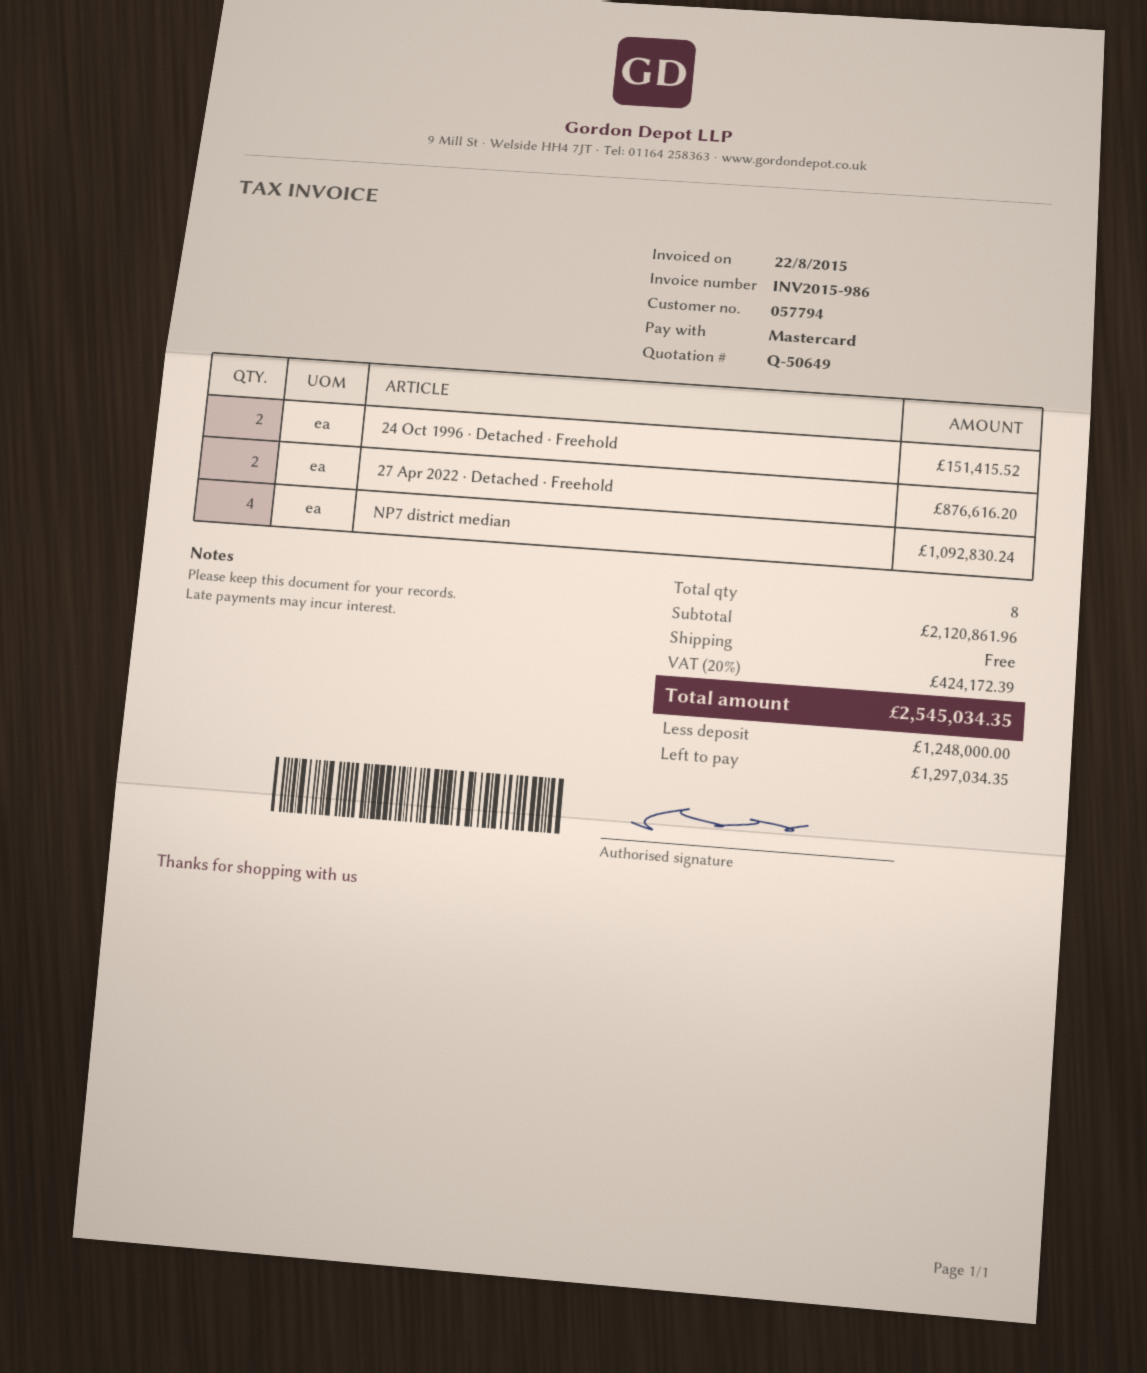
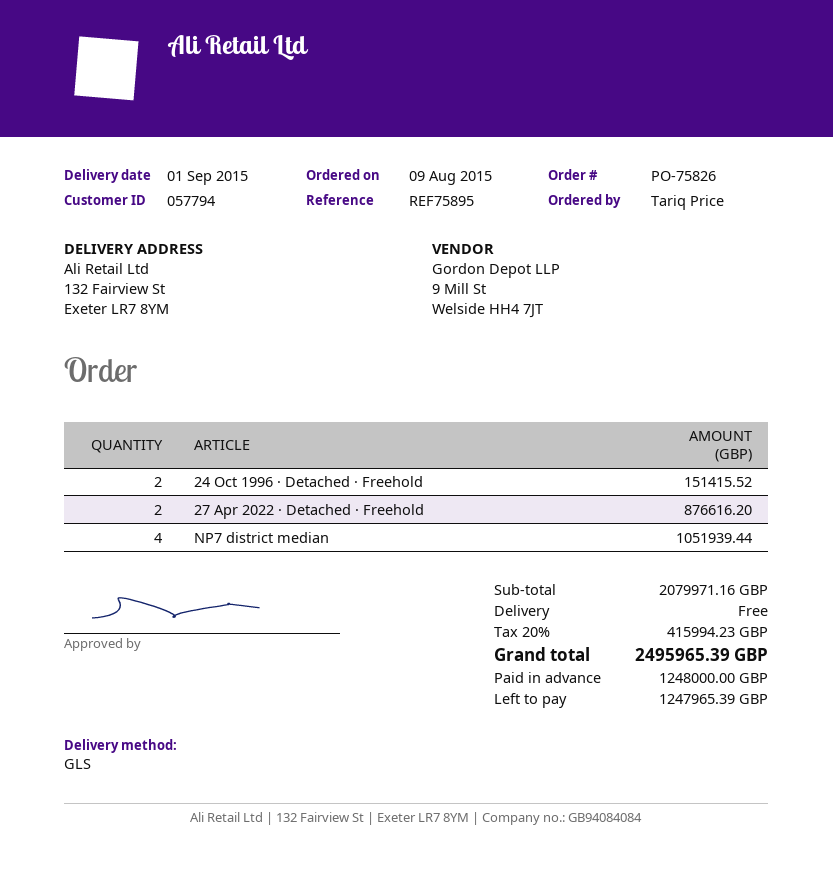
NP7 district median: 4 for 1092830.24 -> 4 for 1051939.44
subtotal: 2120861.96 -> 2079971.16
tax: 20% = 424172.39 -> 20% = 415994.23
total: 2545034.35 -> 2495965.39
balance: 1297034.35 -> 1247965.39

